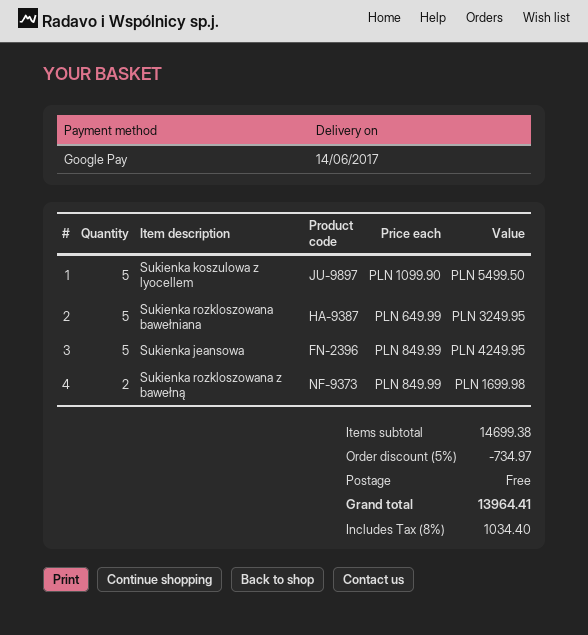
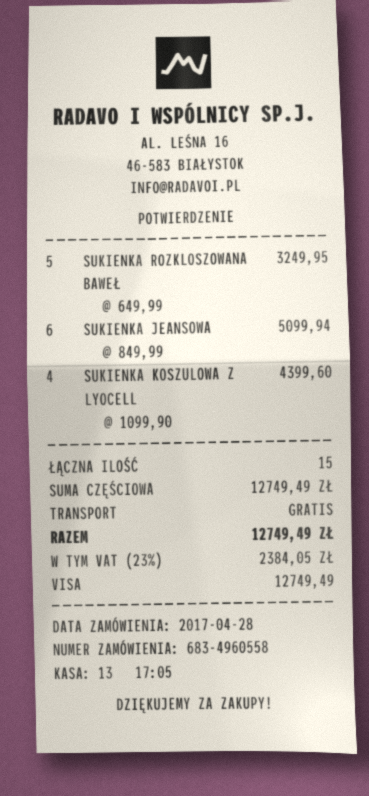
payment method: Google Pay -> Visa
Sukienka koszulowa z lyocellem: 5 x 1099.90 = 5499.50 -> 4 x 1099.90 = 4399.60
Sukienka jeansowa: 5 x 849.99 = 4249.95 -> 6 x 849.99 = 5099.94
Sukienka rozkloszowana z bawełną: 2 x 849.99 = 1699.98 -> none
subtotal: 14699.38 -> 12749.49
discount: 5% = 734.97 -> none
tax: 8% = 1034.40 -> 23% = 2384.05
total: 13964.41 -> 12749.49

